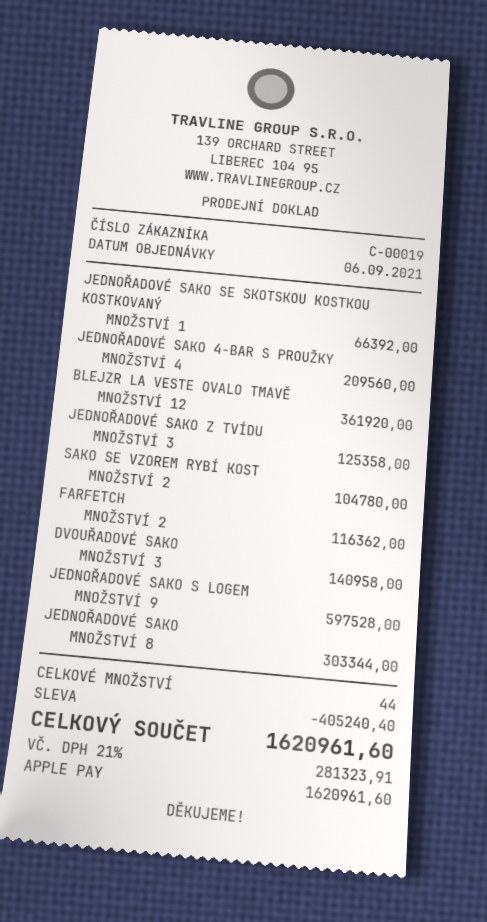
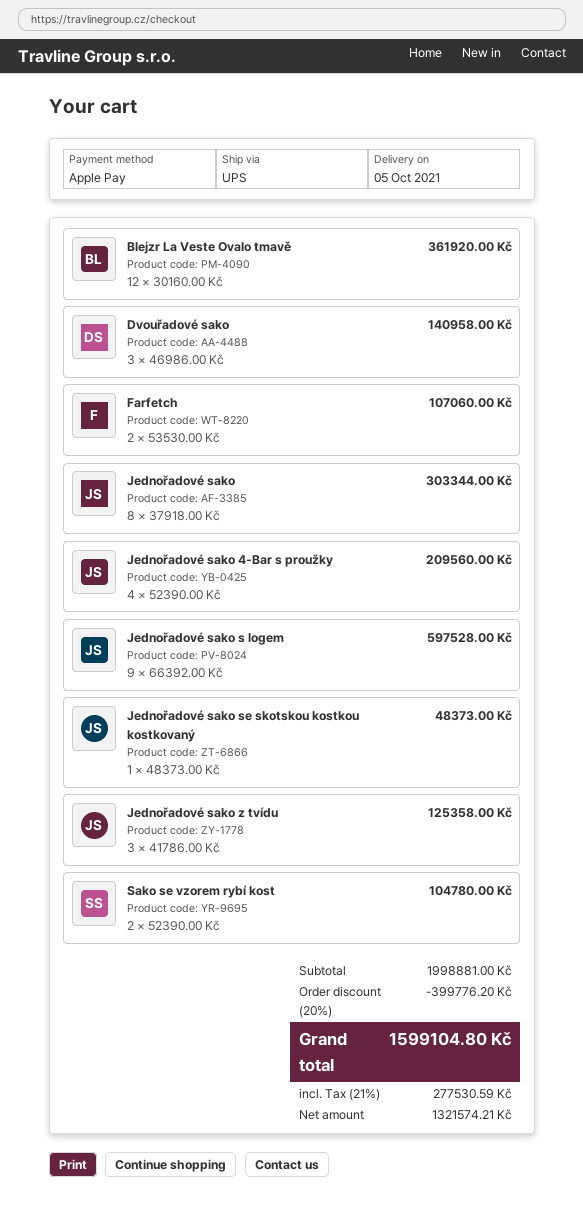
JEDNOŘADOVÉ SAKO SE SKOTSKOU KOSTKOU KOSTKOVANÝ: 1 for 66392.00 -> 1 for 48373.00
FARFETCH: 2 for 116362.00 -> 2 for 107060.00
discount: 405240.40 -> 399776.20
tax: 21% = 281323.91 -> 21% = 277530.59
total: 1620961.60 -> 1599104.80

